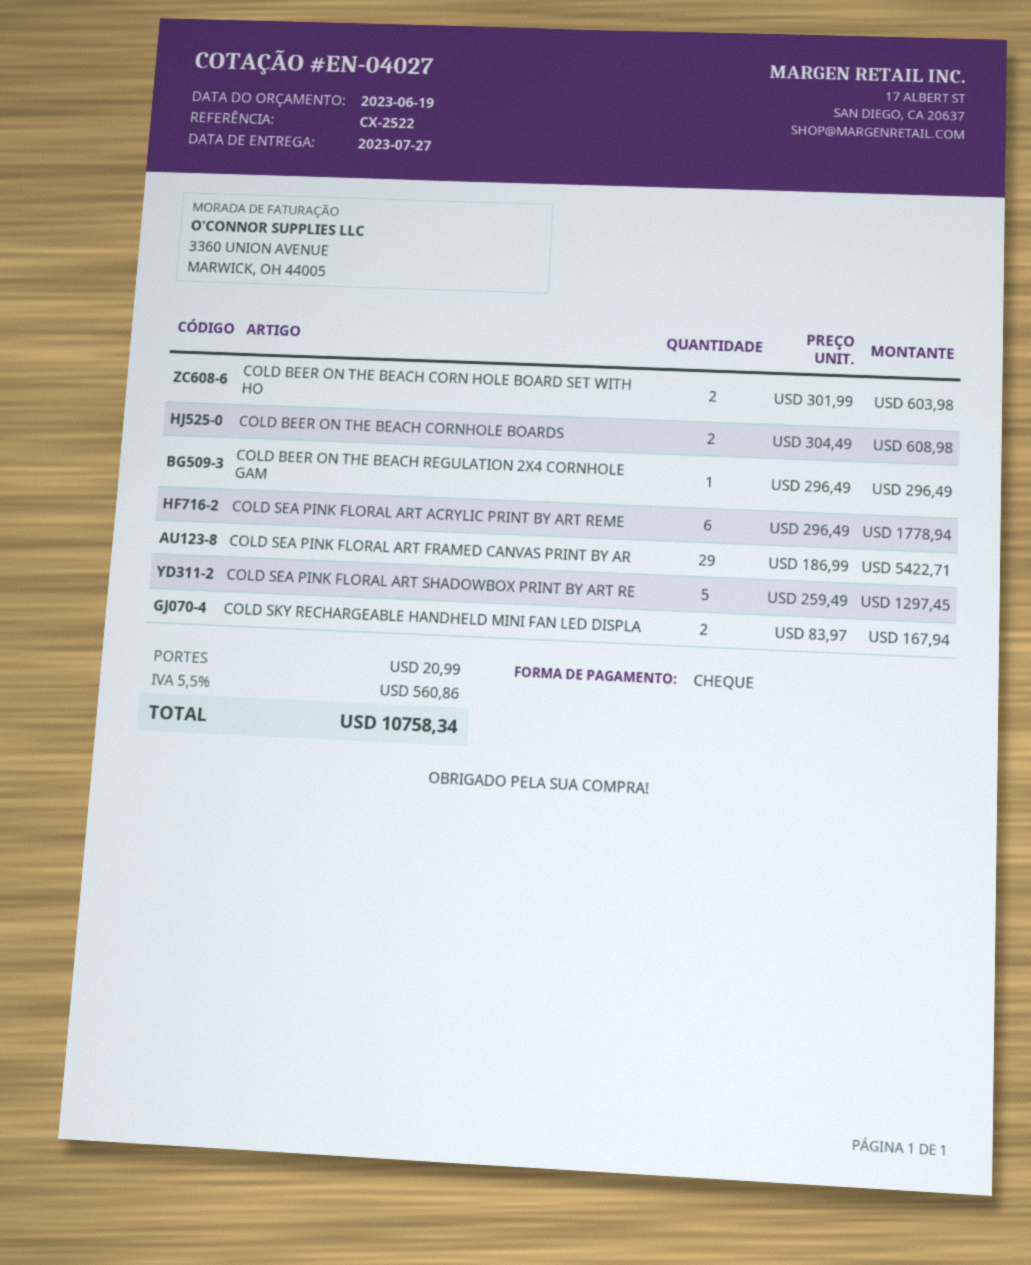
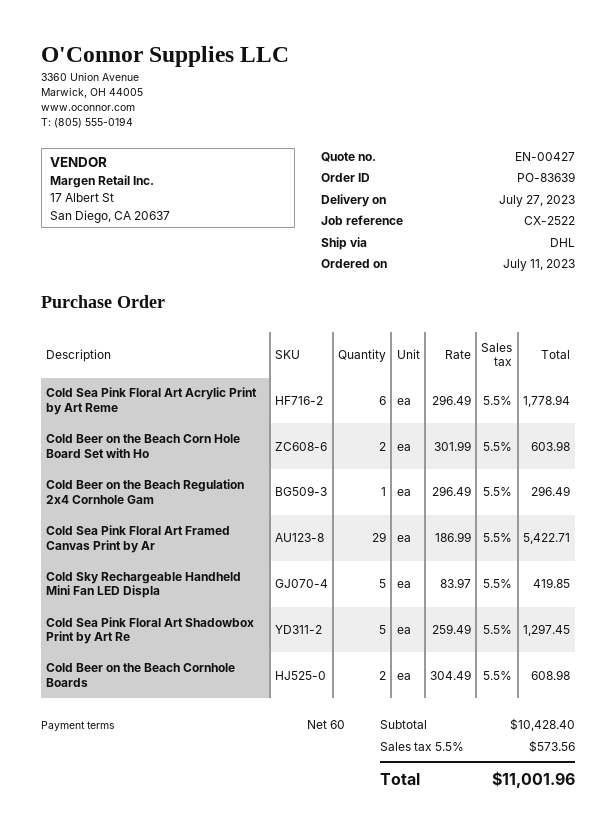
quote number: EN-04027 -> EN-00427
COLD SKY RECHARGEABLE HANDHELD MINI FAN LED DISPLA: 2 x 83.97 = 167.94 -> 5 x 83.97 = 419.85
shipping: 20.99 -> none
tax: 5.5% = 560.86 -> 5.5% = 573.56
total: 10758.34 -> 11001.96

